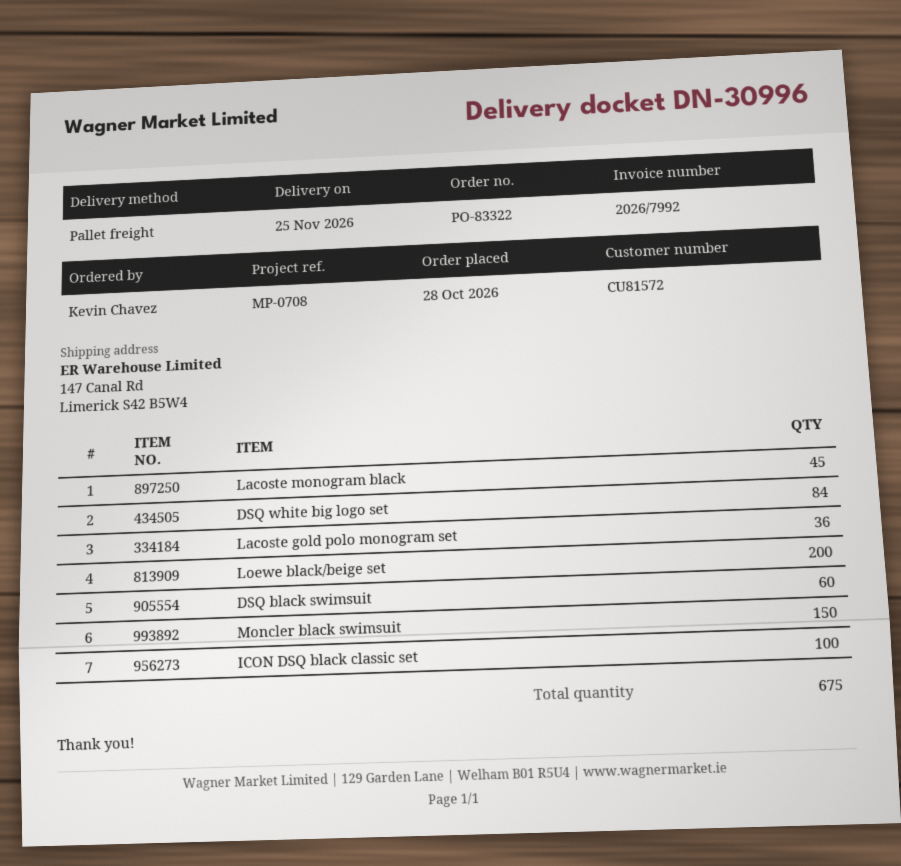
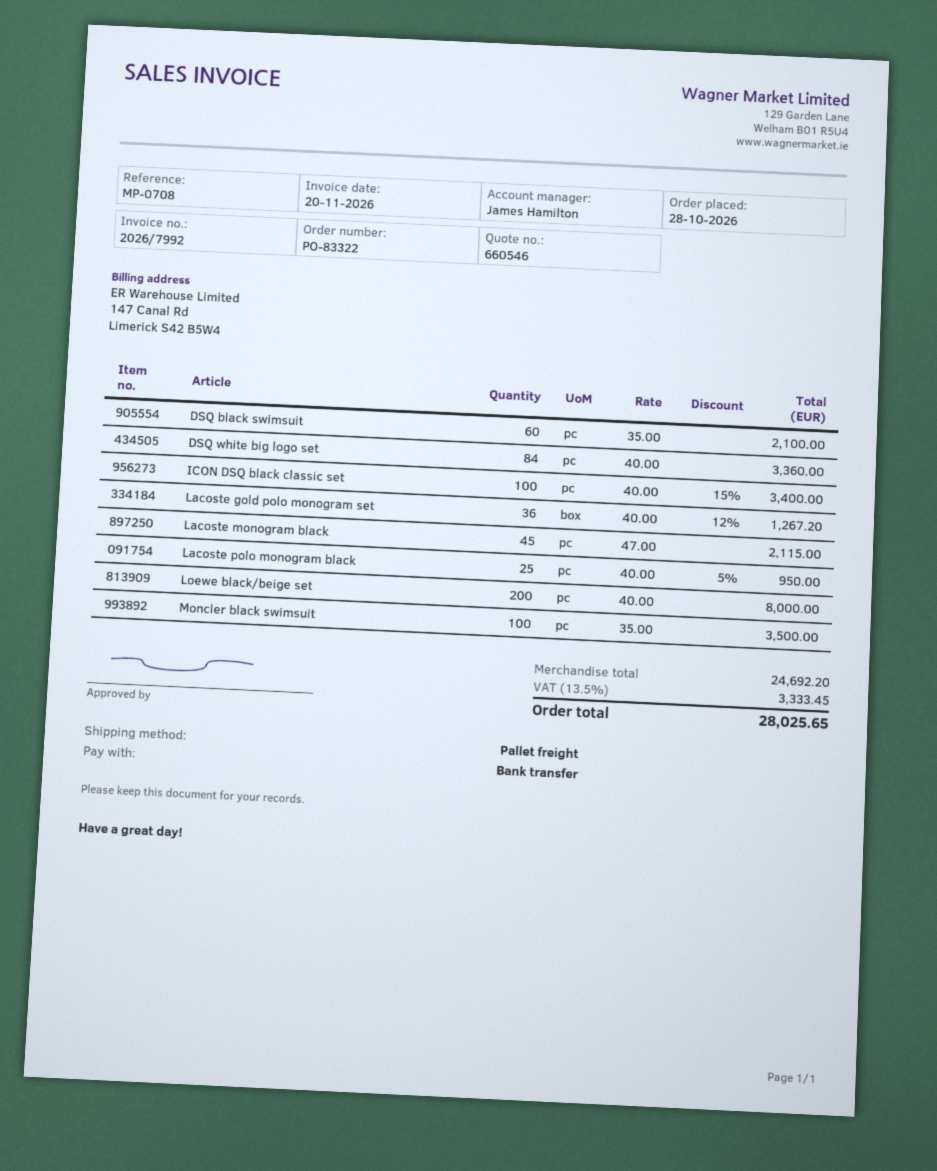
Moncler black swimsuit: 150 -> 100
Lacoste polo monogram black: none -> 25

